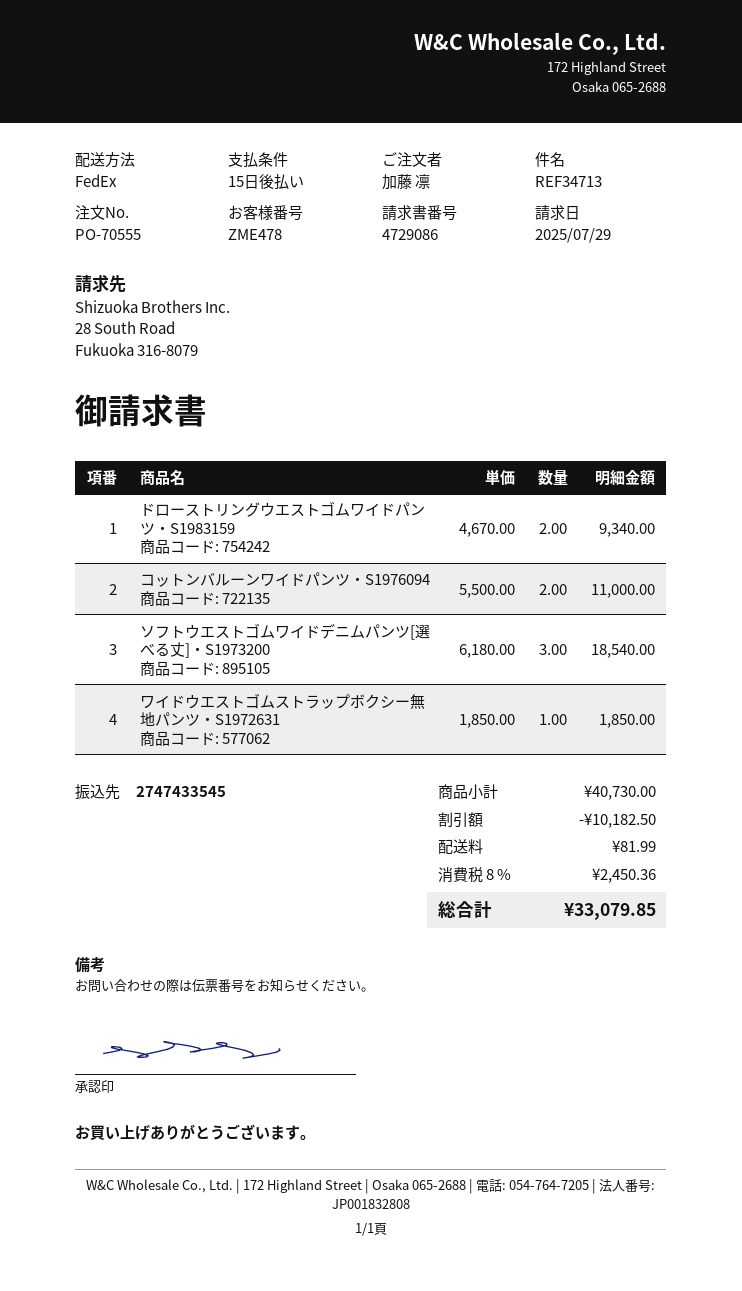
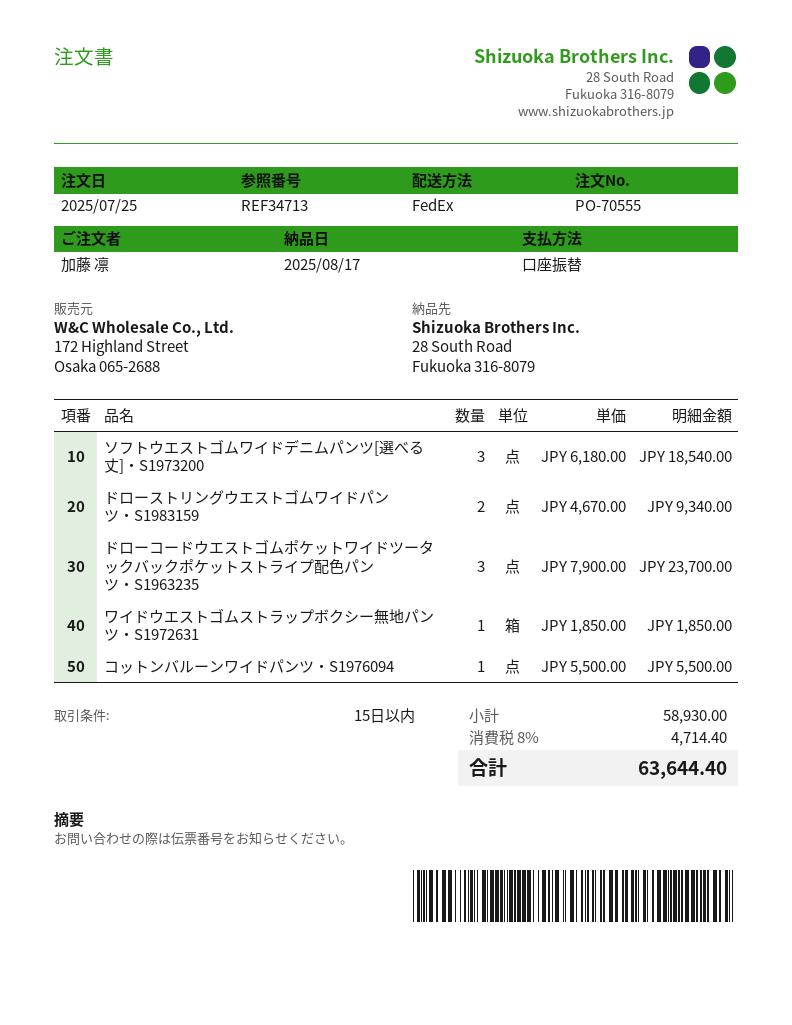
コットンバルーンワイドパンツ・S1976094: 2 x 5500.00 = 11000.00 -> 1 x 5500.00 = 5500.00
ドローコードウエストゴムポケットワイドツータックバックポケットストライプ配色パンツ・S1963235: none -> 3 x 7900.00 = 23700.00
subtotal: 40730.00 -> 58930.00
discount: 10182.50 -> none
shipping: 81.99 -> none
tax: 8% = 2450.36 -> 8% = 4714.40
total: 33079.85 -> 63644.40

